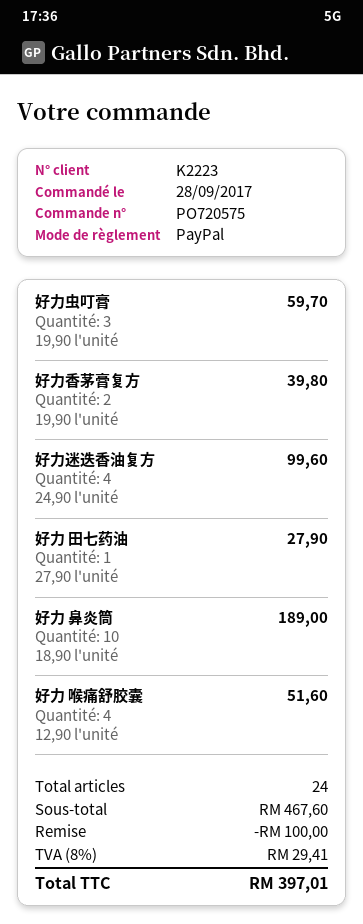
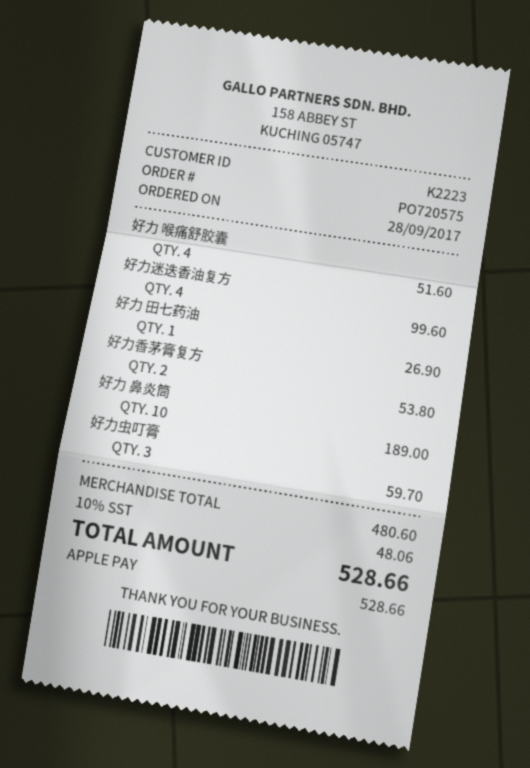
payment method: PayPal -> Apple Pay
好力香茅膏复方: 2 for 39.80 -> 2 for 53.80
好力 田七药油: 1 for 27.90 -> 1 for 26.90
subtotal: 467.60 -> 480.60
discount: 100.00 -> none
tax: 8% = 29.41 -> 10% = 48.06
total: 397.01 -> 528.66

